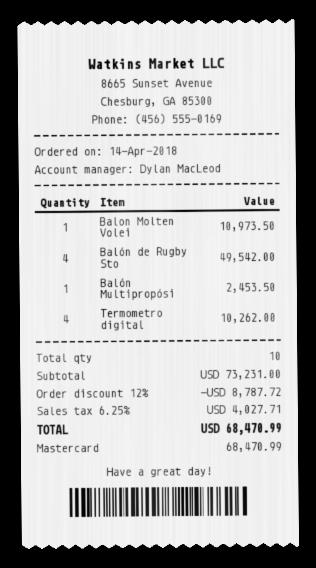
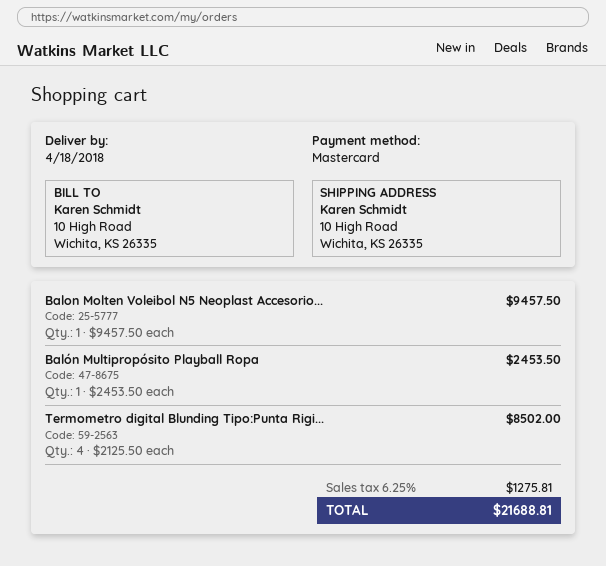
Balon Molten Volei: 1 for 10973.50 -> 1 for 9457.50
Balón de Rugby Sto: 4 for 49542.00 -> none
Termometro digital: 4 for 10262.00 -> 4 for 8502.00
discount: 12% = 8787.72 -> none
tax: 6.25% = 4027.71 -> 6.25% = 1275.81
total: 68470.99 -> 21688.81

